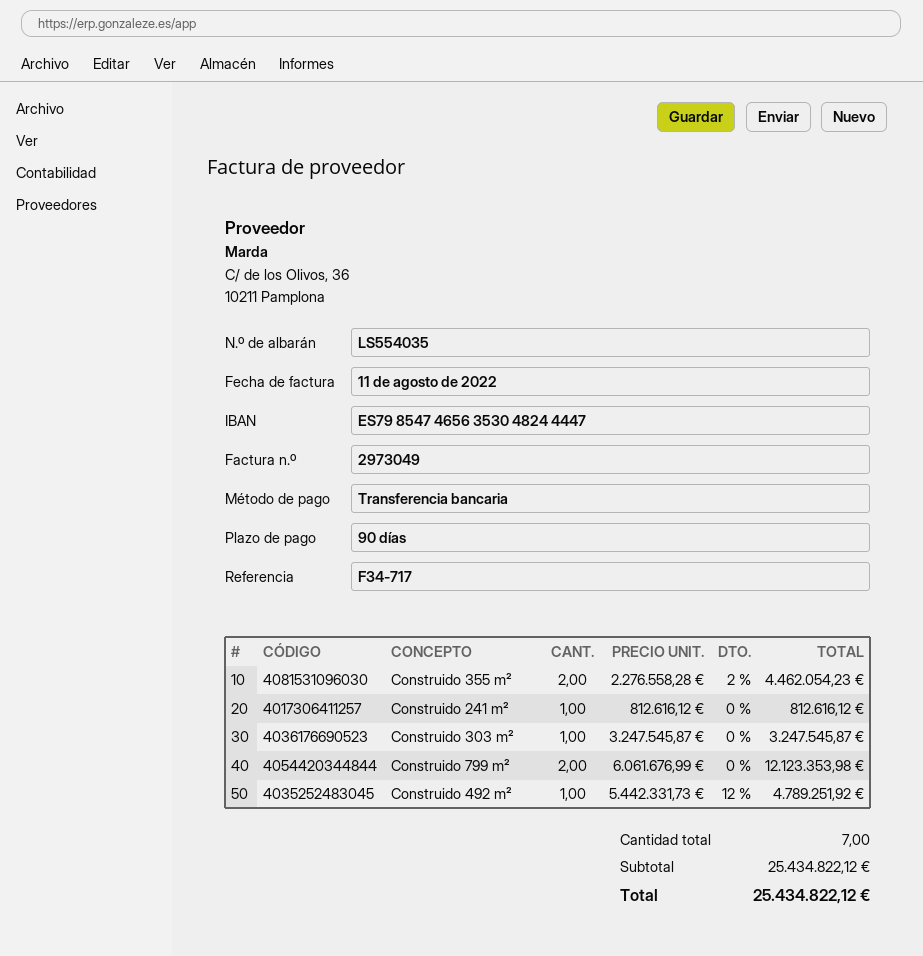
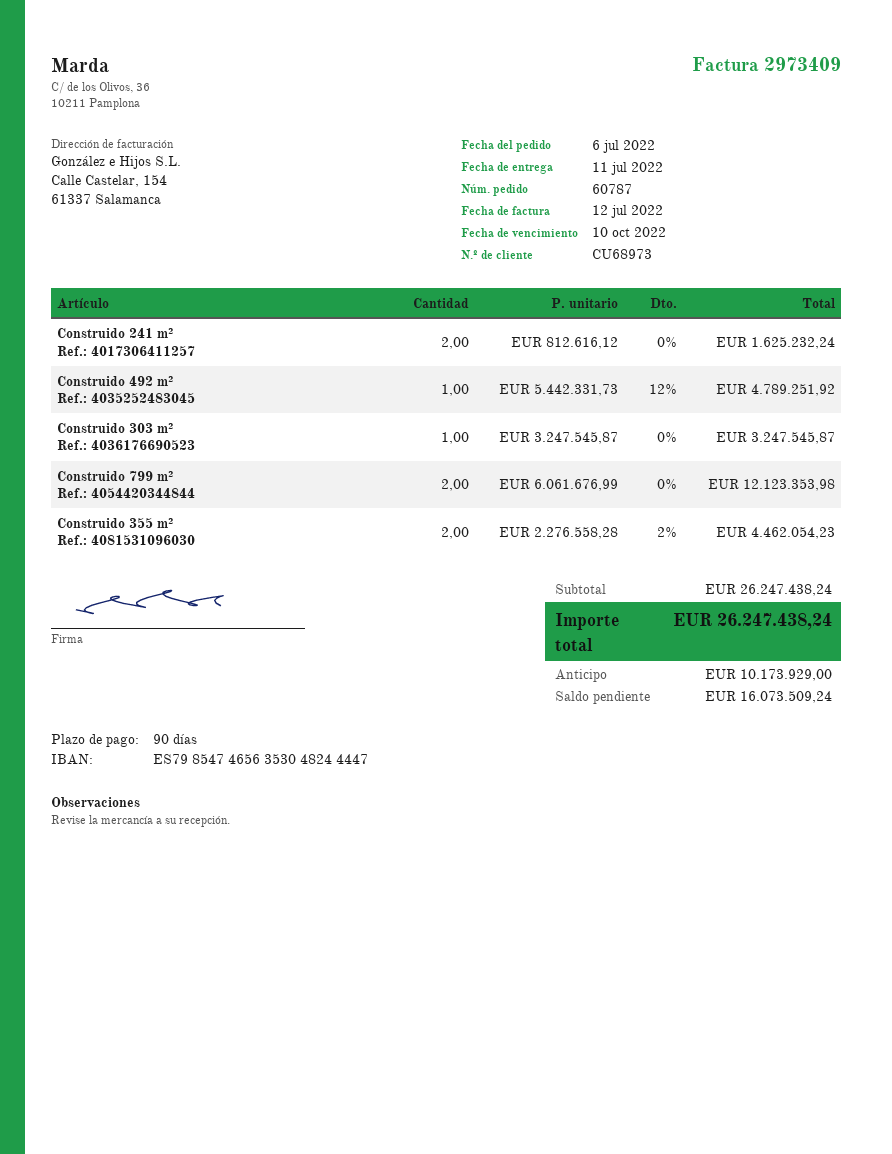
invoice number: 2973049 -> 2973409
invoice date: 2022-08-11 -> 2022-07-12
Construido 241 m²: 1 x 812616.12 = 812616.12 -> 2 x 812616.12 = 1625232.24
subtotal: 25434822.12 -> 26247438.24
total: 25434822.12 -> 26247438.24

